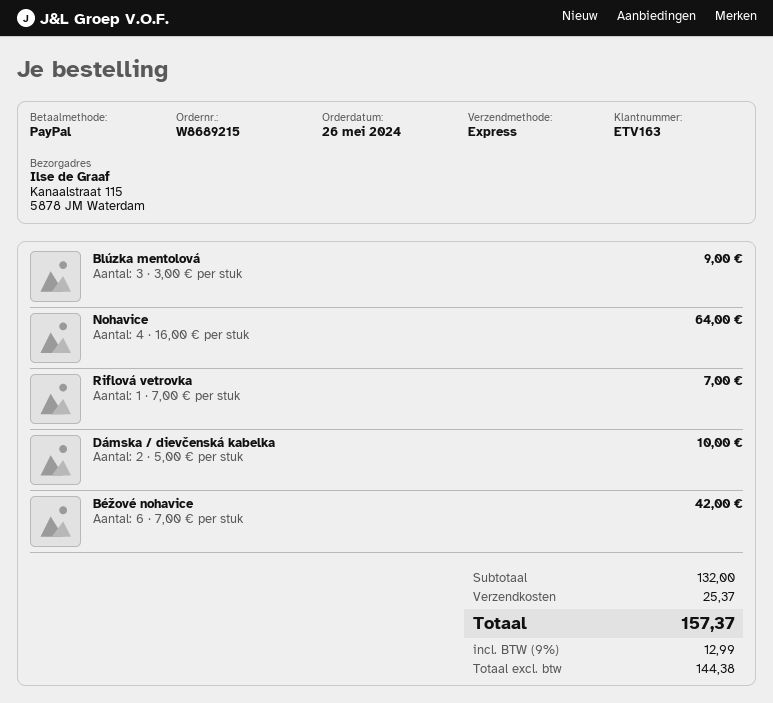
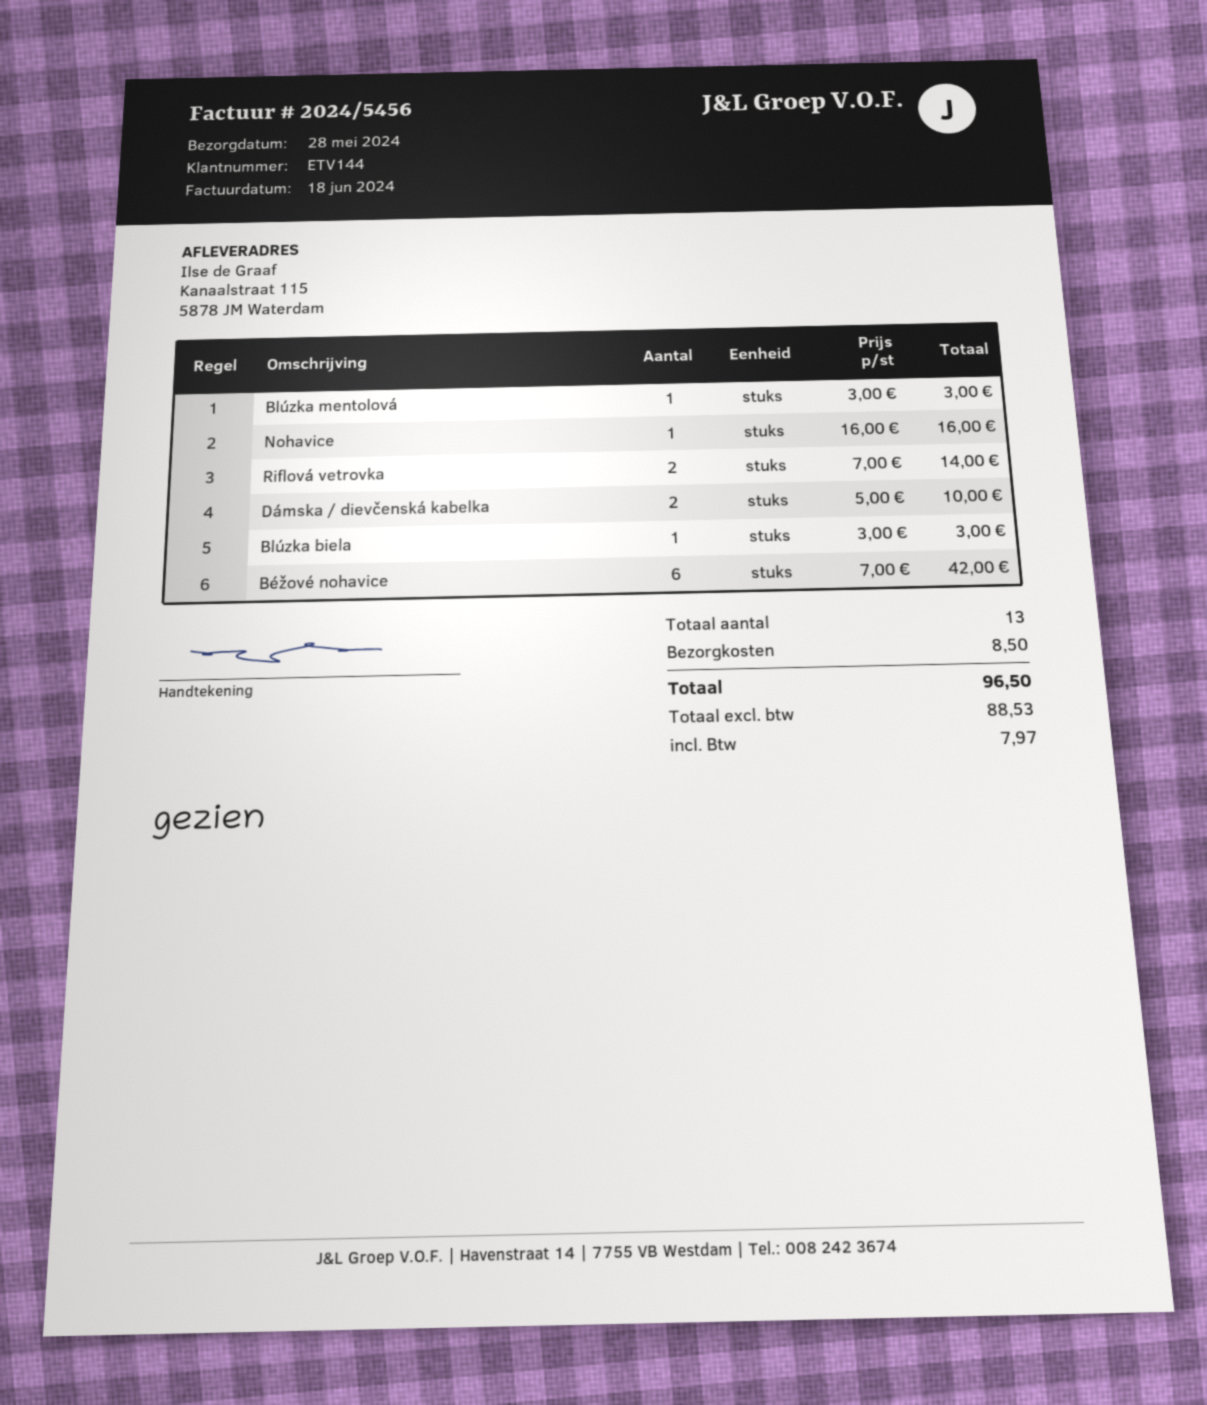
customer number: ETV163 -> ETV144
Blúzka mentolová: 3 x 3.00 = 9.00 -> 1 x 3.00 = 3.00
Nohavice: 4 x 16.00 = 64.00 -> 1 x 16.00 = 16.00
Riflová vetrovka: 1 x 7.00 = 7.00 -> 2 x 7.00 = 14.00
Blúzka biela: none -> 1 x 3.00 = 3.00
shipping: 25.37 -> 8.50
net: 144.38 -> 88.53
tax: 12.99 -> 7.97
total: 157.37 -> 96.50

